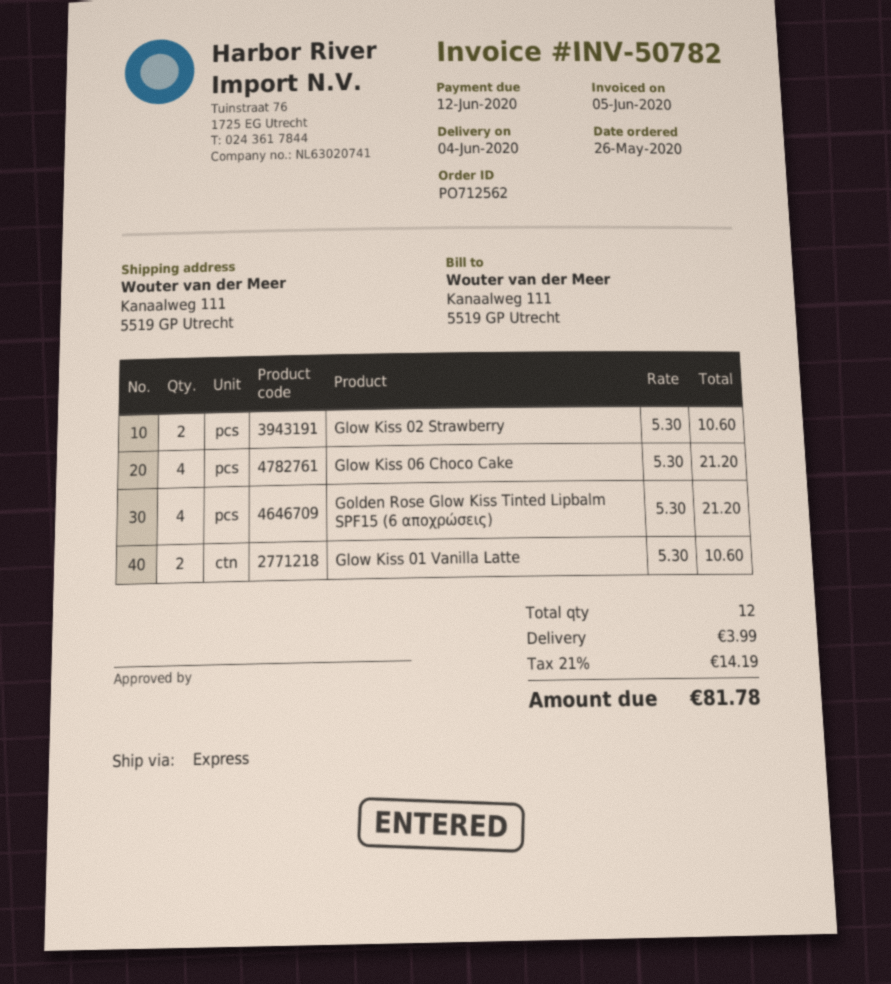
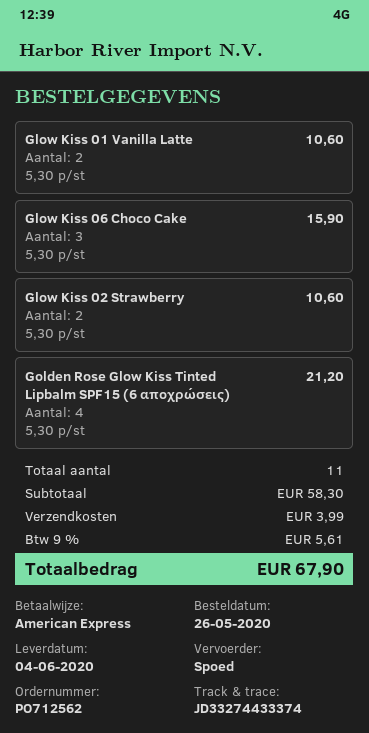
Glow Kiss 06 Choco Cake: 4 x 5.30 = 21.20 -> 3 x 5.30 = 15.90
total quantity: 12 -> 11
tax: 21% = 14.19 -> 9% = 5.61
total: 81.78 -> 67.90

